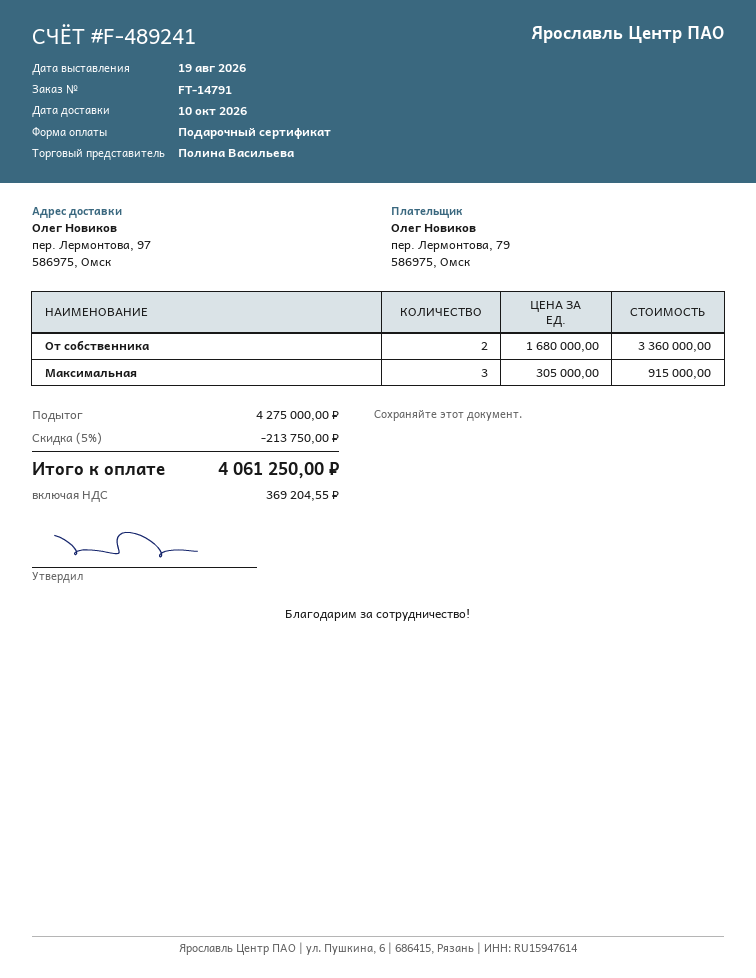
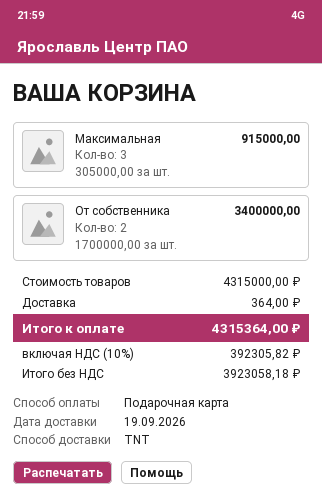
delivery date: 2026-10-10 -> 2026-09-19
От собственника: 2 x 1680000.00 = 3360000.00 -> 2 x 1700000.00 = 3400000.00
subtotal: 4275000.00 -> 4315000.00
discount: 5% = 213750.00 -> none
shipping: none -> 364.00
tax: 369204.55 -> 392305.82
total: 4061250.00 -> 4315364.00

